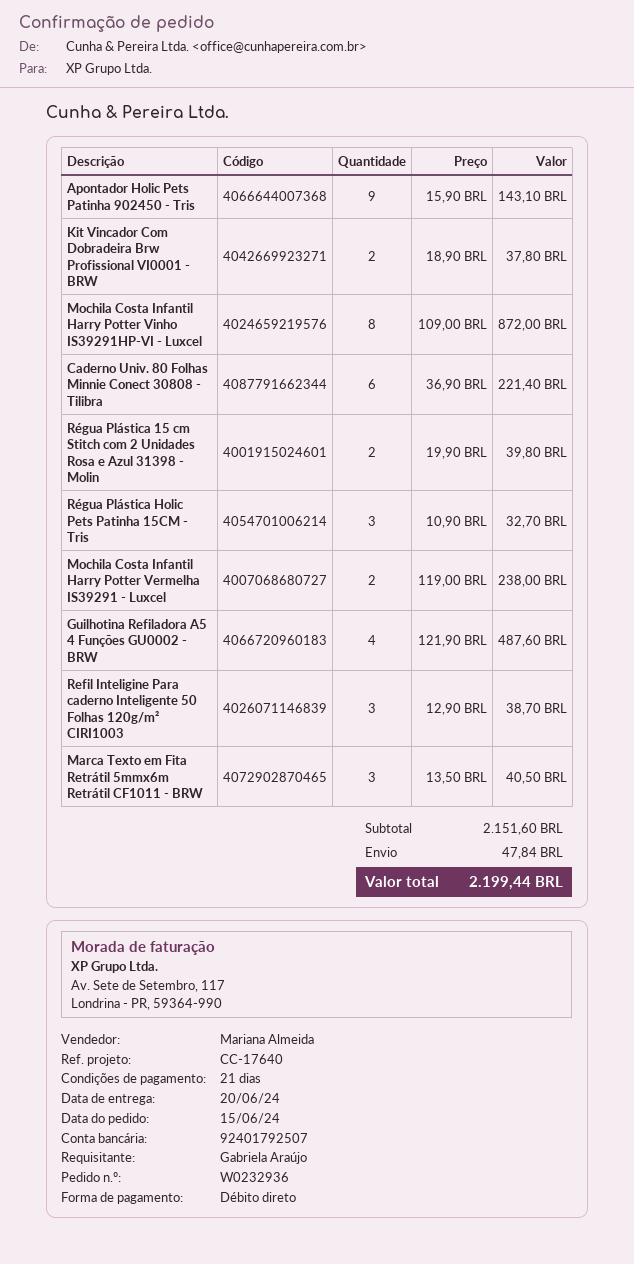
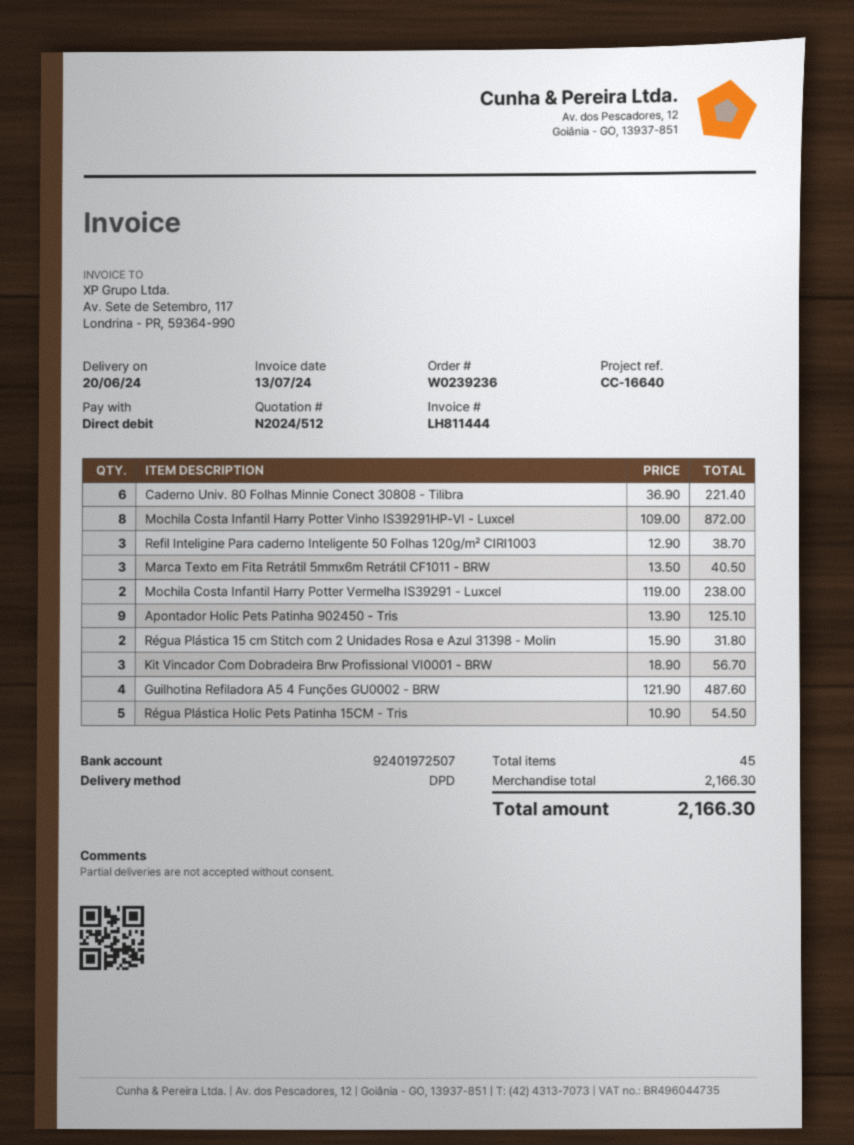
order number: W0232936 -> W0239236
reference: CC-17640 -> CC-16640
bank account: 92401792507 -> 92401972507
Apontador Holic Pets Patinha 902450 - Tris: 9 x 15.90 = 143.10 -> 9 x 13.90 = 125.10
Kit Vincador Com Dobradeira Brw Profissional VI0001 - BRW: 2 x 18.90 = 37.80 -> 3 x 18.90 = 56.70
Régua Plástica 15 cm Stitch com 2 Unidades Rosa e Azul 31398 - Molin: 2 x 19.90 = 39.80 -> 2 x 15.90 = 31.80
Régua Plástica Holic Pets Patinha 15CM - Tris: 3 x 10.90 = 32.70 -> 5 x 10.90 = 54.50
subtotal: 2151.60 -> 2166.30
shipping: 47.84 -> none
total: 2199.44 -> 2166.30

